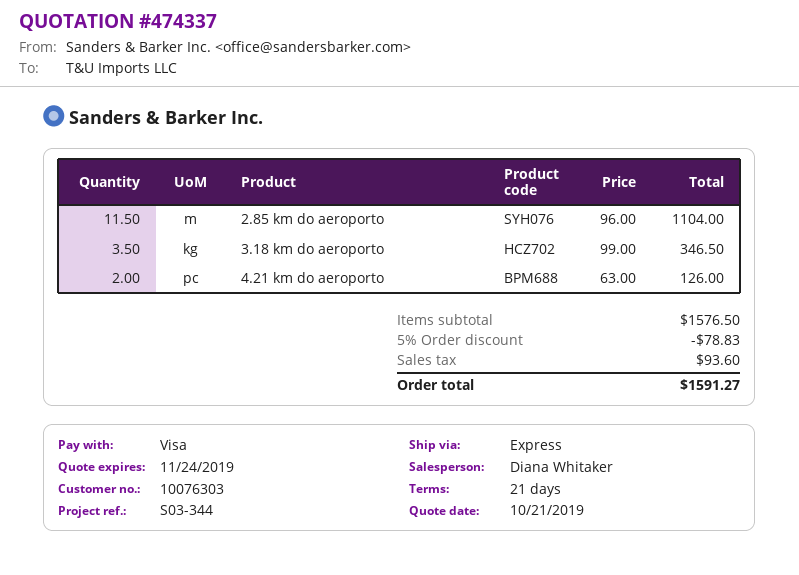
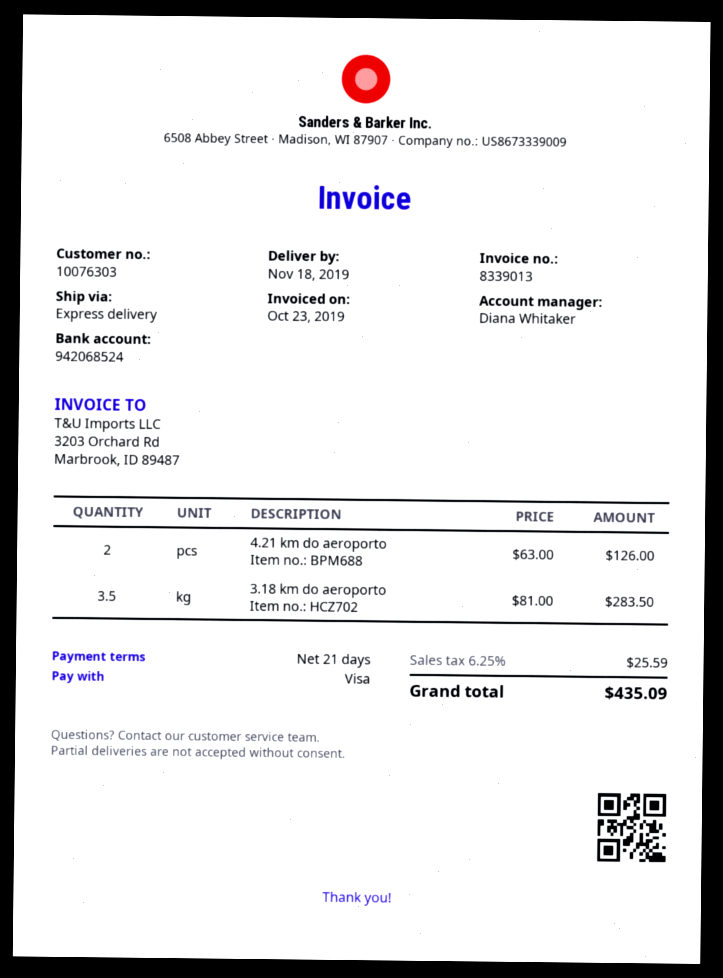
2.85 km do aeroporto: 11.5 x 96.00 = 1104.00 -> none
3.18 km do aeroporto: 3.5 x 99.00 = 346.50 -> 3.5 x 81.00 = 283.50
discount: 5% = 78.83 -> none
tax: 93.60 -> 25.59
total: 1591.27 -> 435.09

